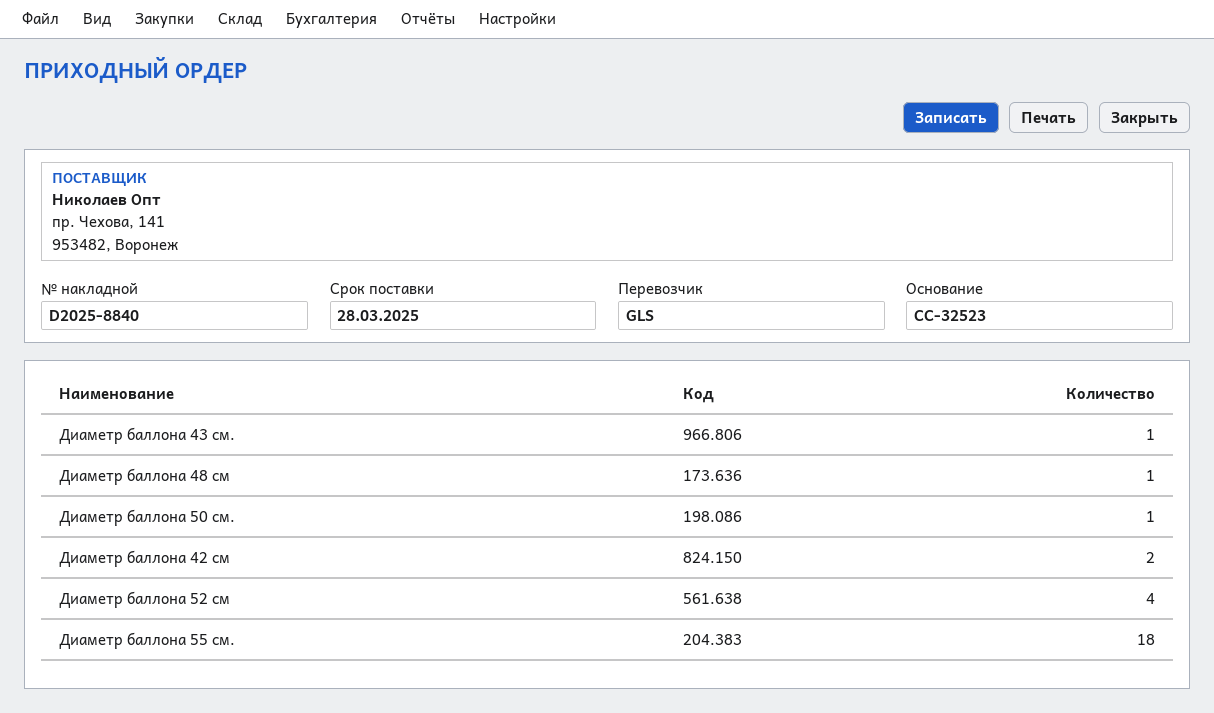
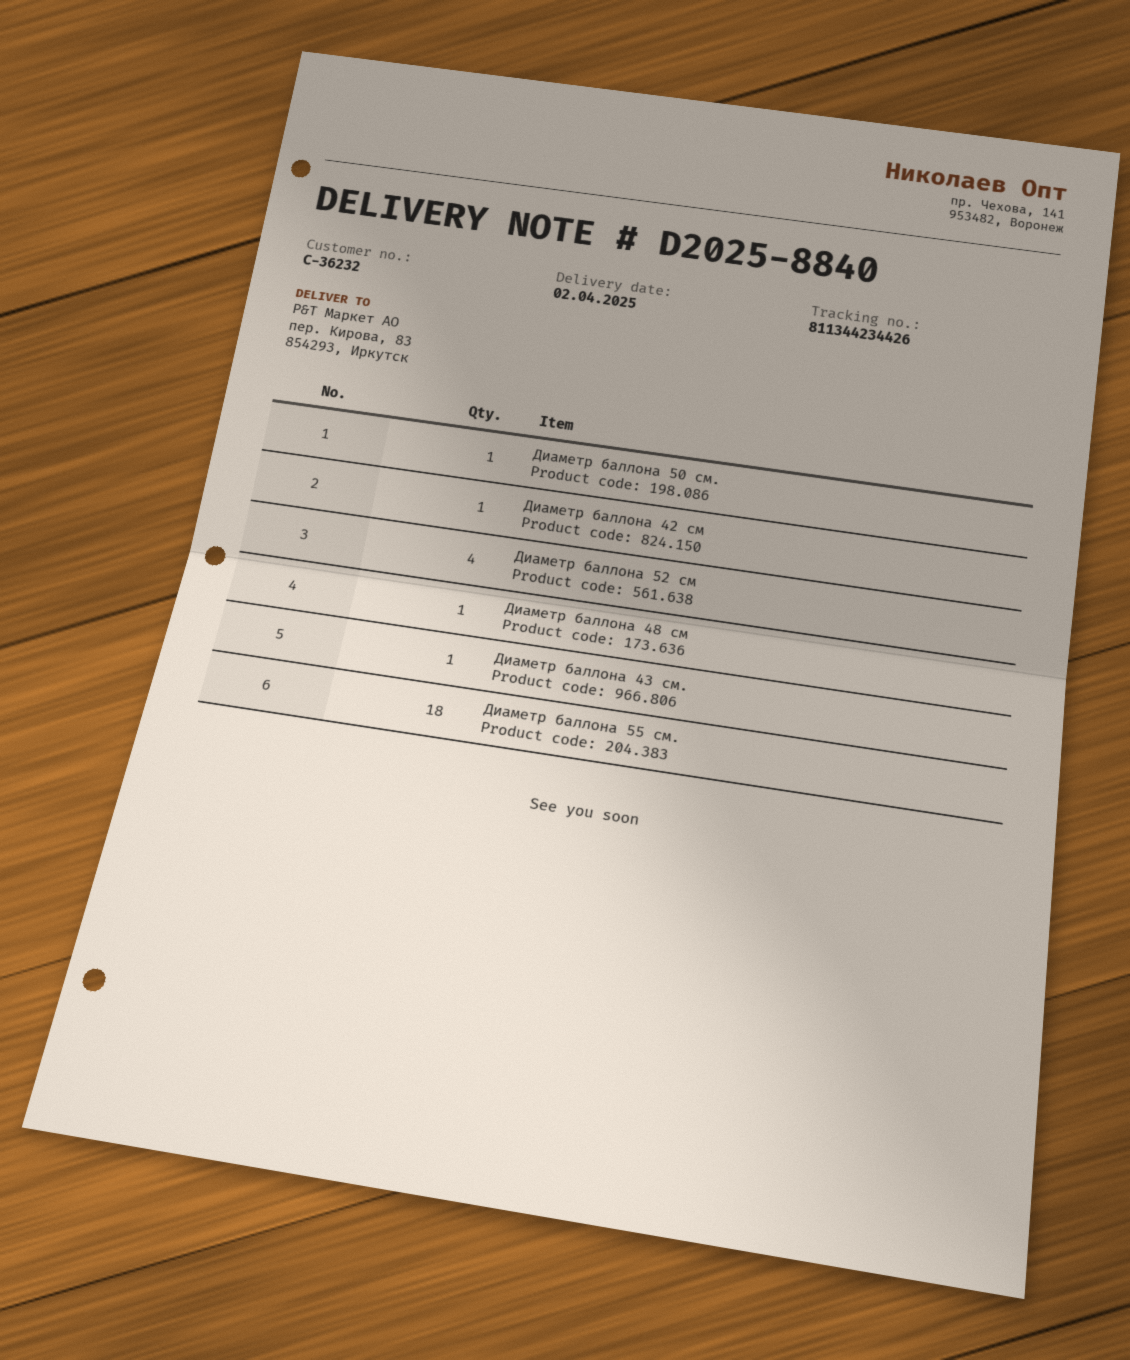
delivery date: 2025-03-28 -> 2025-04-02
Диаметр баллона 42 см: 2 -> 1

